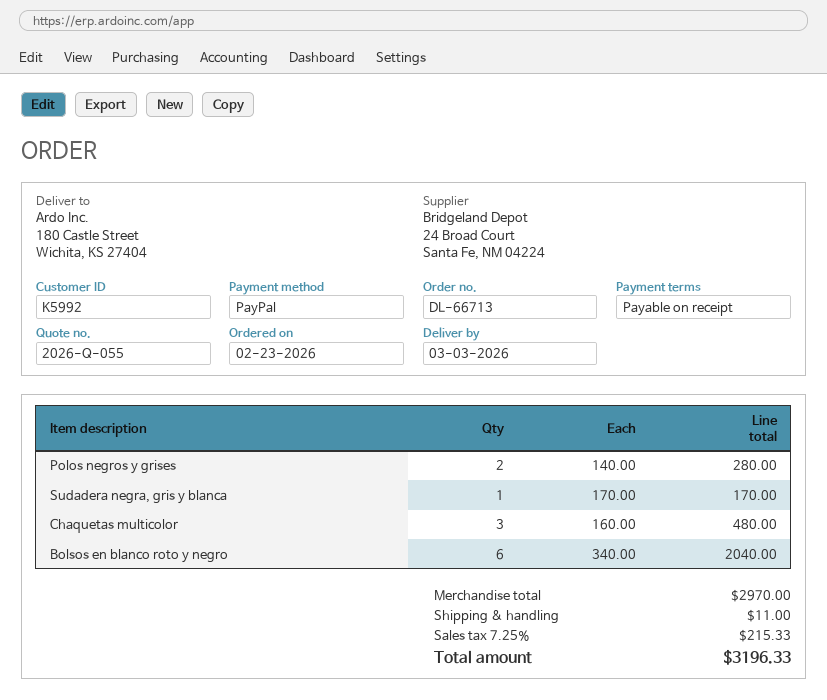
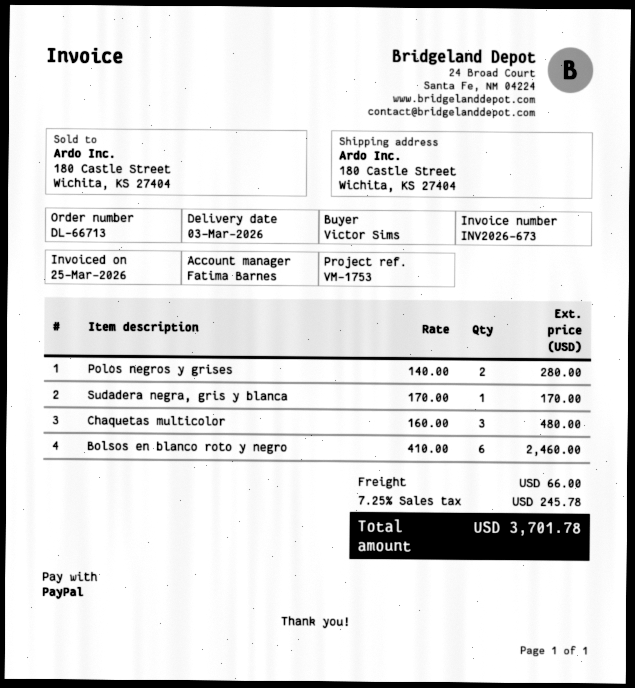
Bolsos en blanco roto y negro: 6 x 340.00 = 2040.00 -> 6 x 410.00 = 2460.00
shipping: 11.00 -> 66.00
tax: 7.25% = 215.33 -> 7.25% = 245.78
total: 3196.33 -> 3701.78

